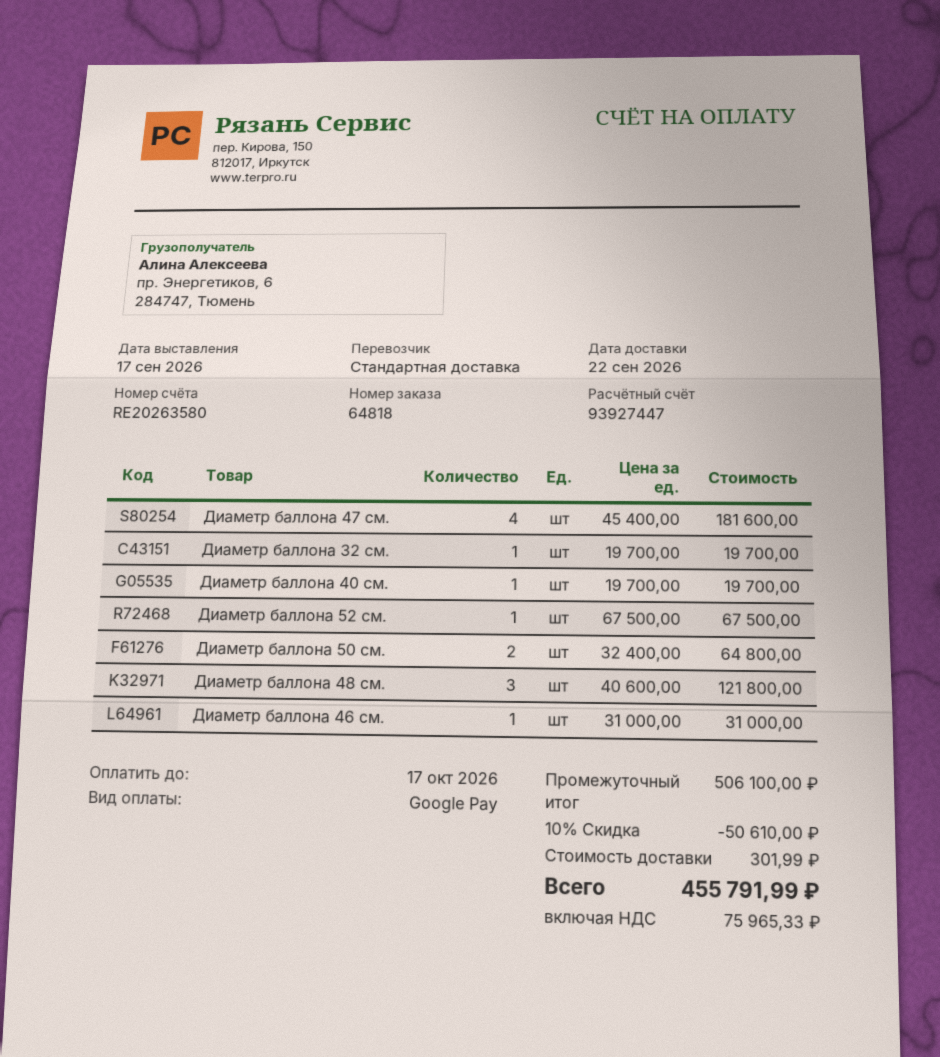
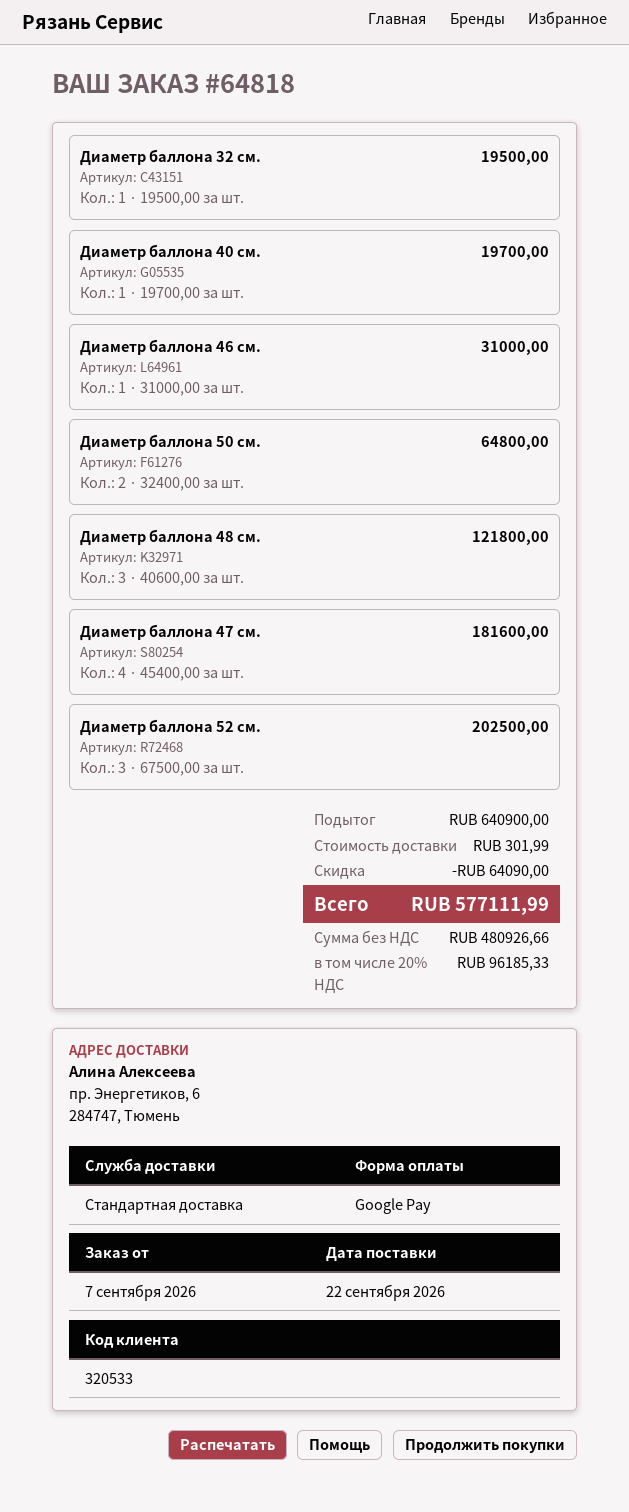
Диаметр баллона 32 см.: 1 x 19700.00 = 19700.00 -> 1 x 19500.00 = 19500.00
Диаметр баллона 52 см.: 1 x 67500.00 = 67500.00 -> 3 x 67500.00 = 202500.00
subtotal: 506100.00 -> 640900.00
discount: 50610.00 -> 64090.00
tax: 75965.33 -> 96185.33
total: 455791.99 -> 577111.99

